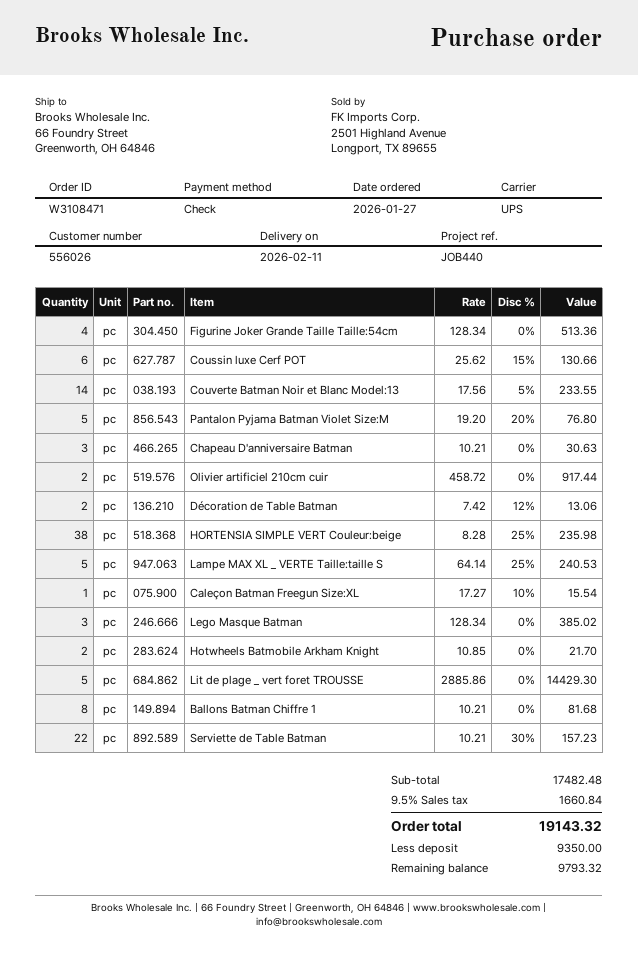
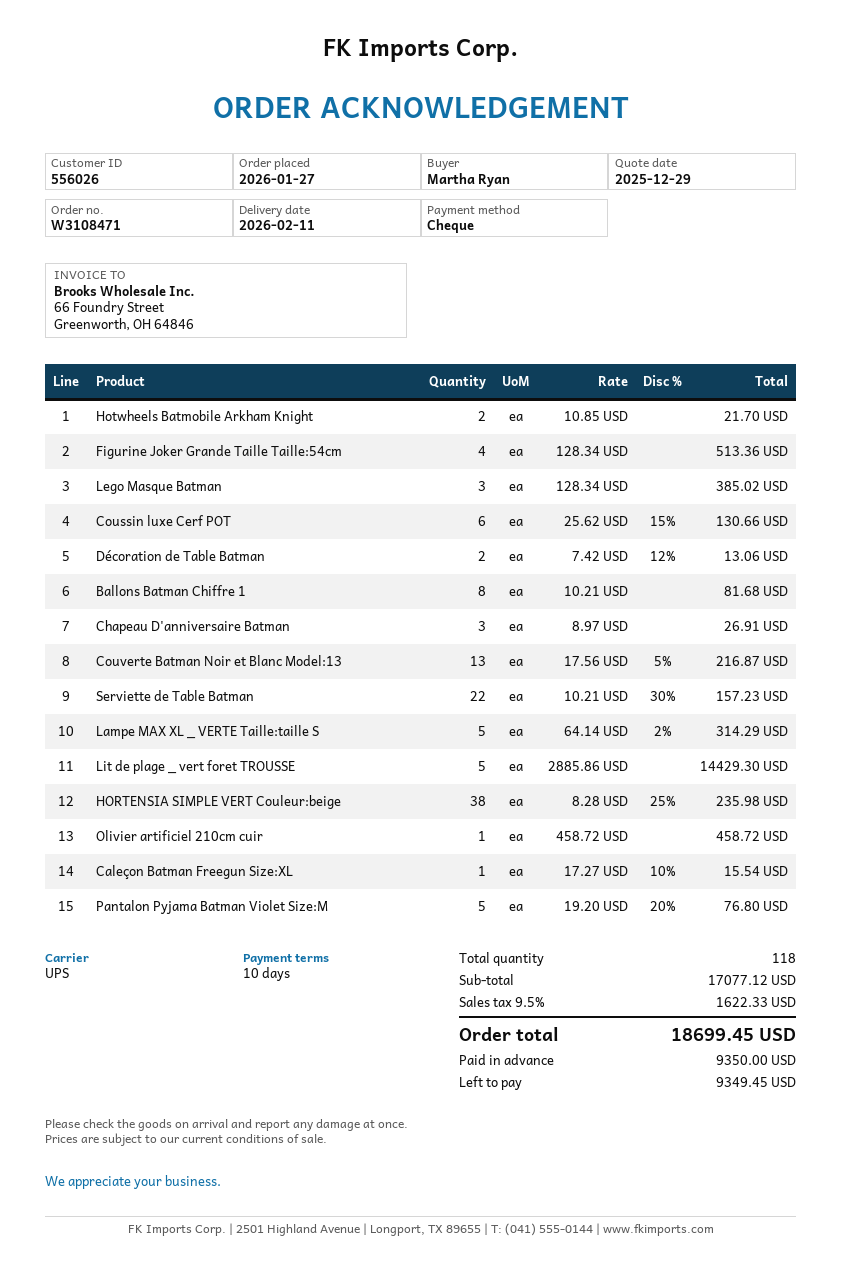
Couverte Batman Noir et Blanc Model:13: 14 x 17.56 - 5% = 233.55 -> 13 x 17.56 - 5% = 216.87
Chapeau D'anniversaire Batman: 3 x 10.21 = 30.63 -> 3 x 8.97 = 26.91
Olivier artificiel 210cm cuir: 2 x 458.72 = 917.44 -> 1 x 458.72 = 458.72
Lampe MAX XL _ VERTE Taille:taille S: 5 x 64.14 - 25% = 240.53 -> 5 x 64.14 - 2% = 314.29
subtotal: 17482.48 -> 17077.12
tax: 9.5% = 1660.84 -> 9.5% = 1622.33
total: 19143.32 -> 18699.45
balance: 9793.32 -> 9349.45

